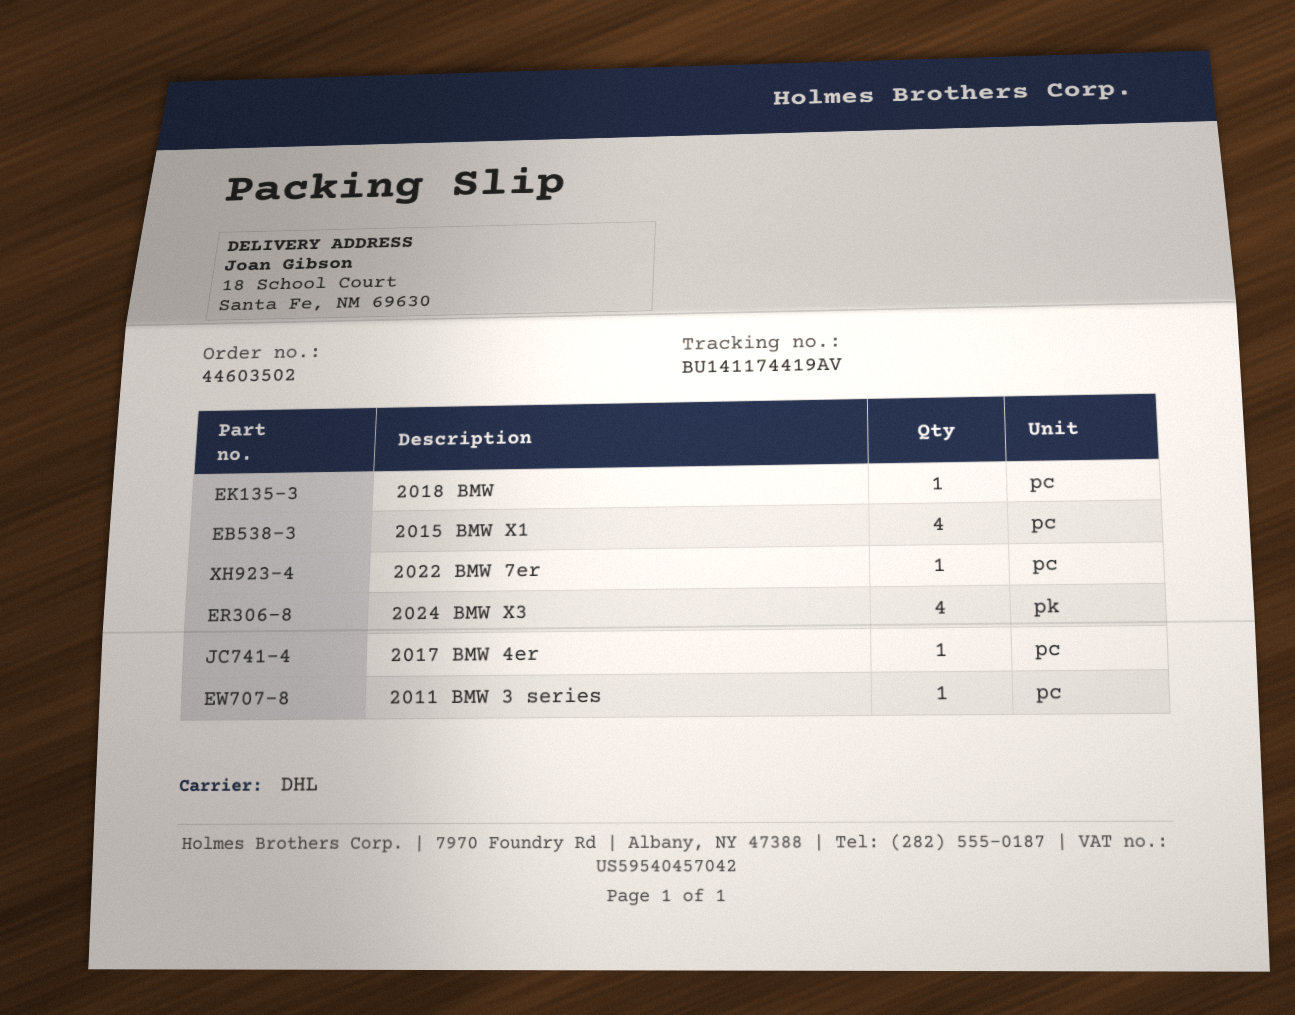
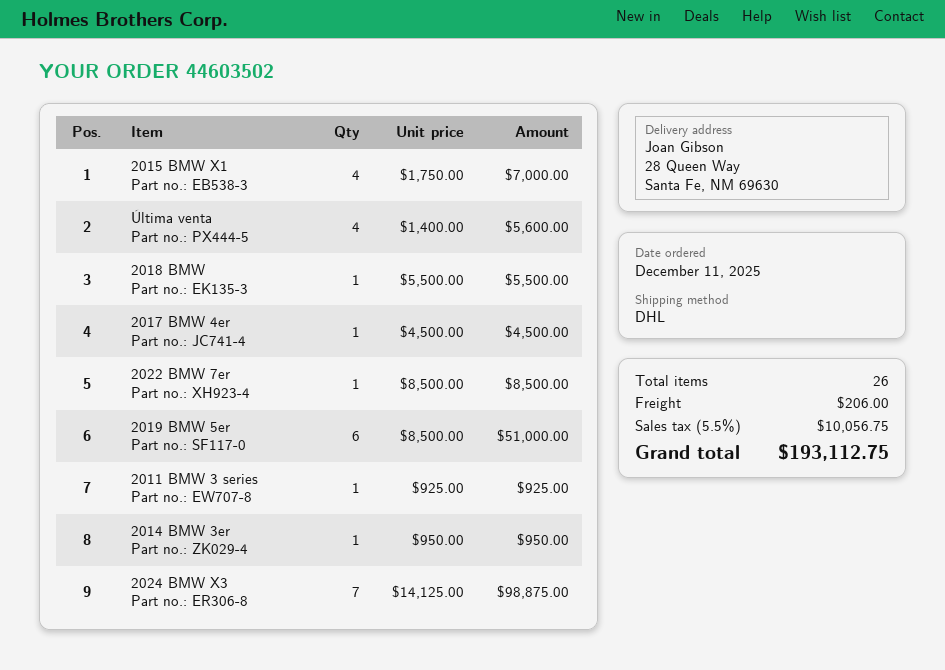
ship to: 18 School Court, Santa Fe, NM 69630 -> 28 Queen Way, Santa Fe, NM 69630
2024 BMW X3: 4 -> 7
Última venta: none -> 4
2019 BMW 5er: none -> 6
2014 BMW 3er: none -> 1

